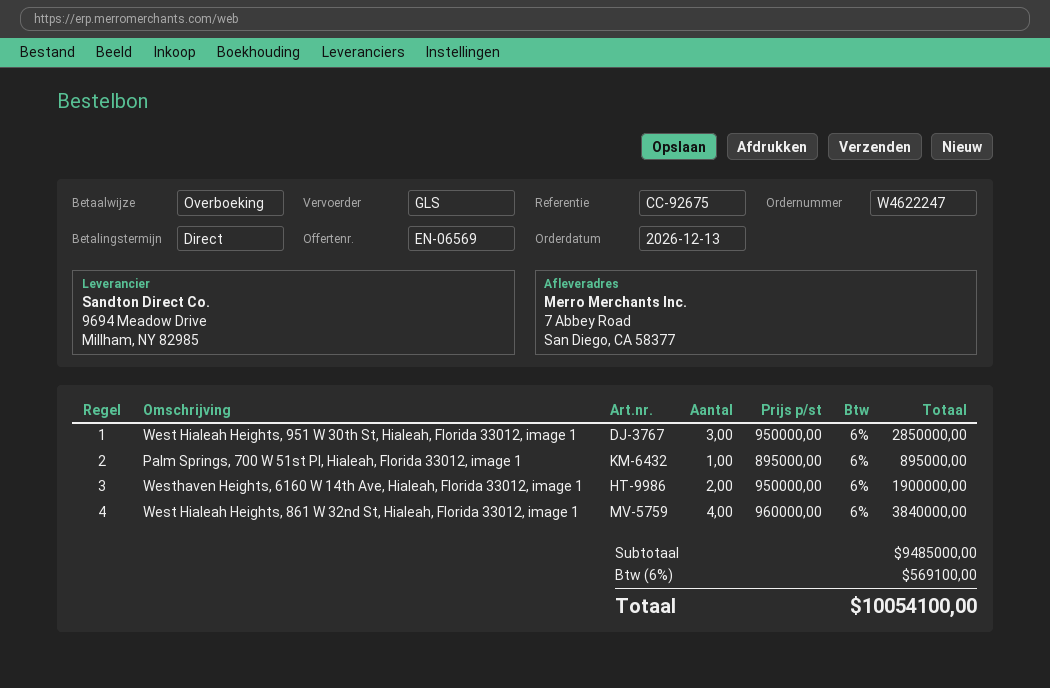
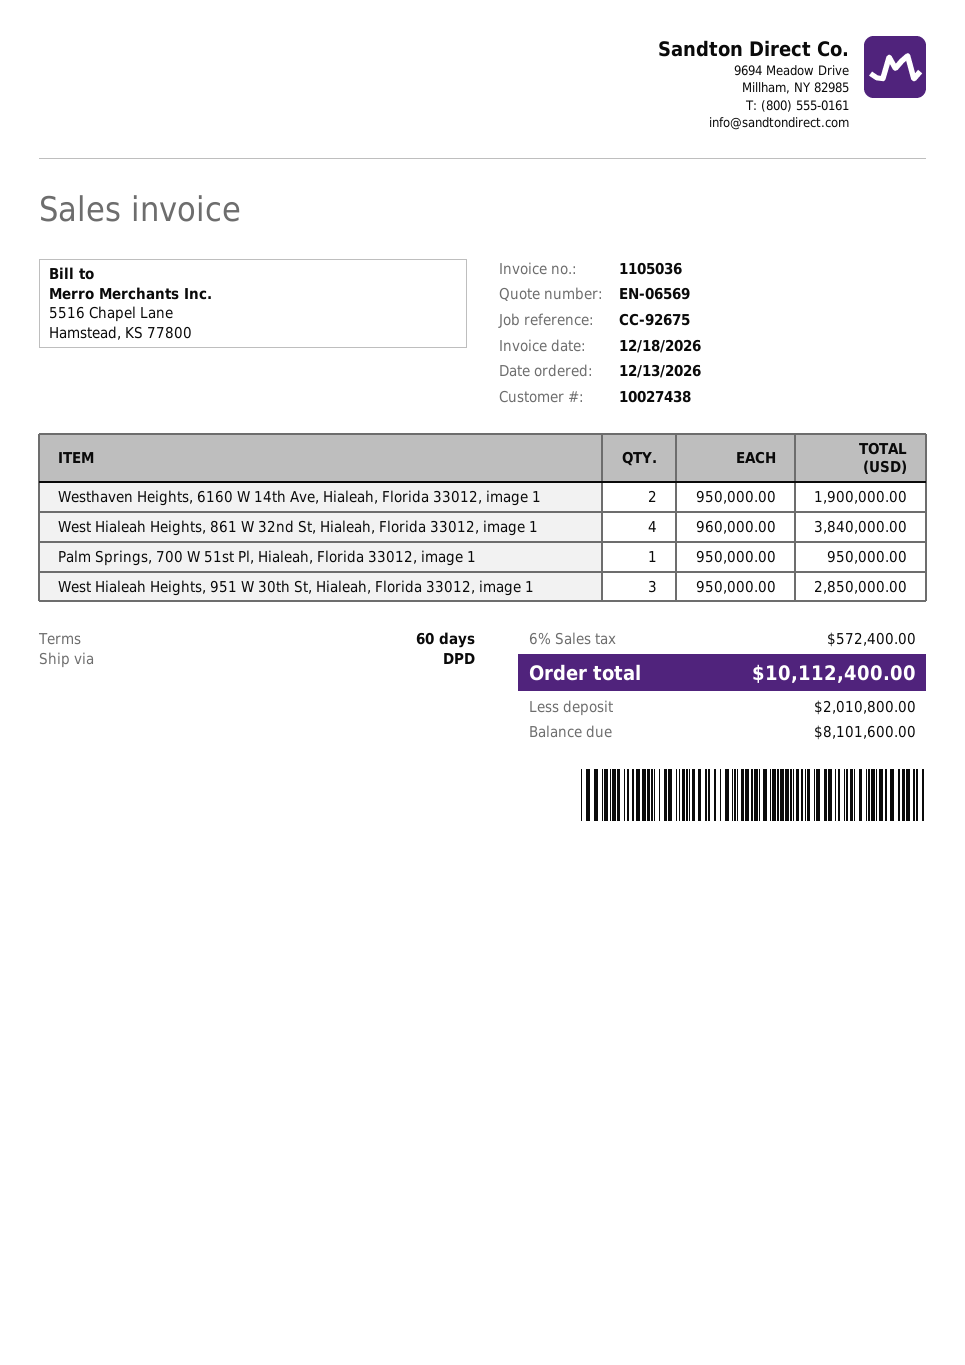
payment terms: on receipt -> 60 days
shipping method: GLS -> DPD
Palm Springs, 700 W 51st Pl, Hialeah, Florida 33012, image 1: 1 x 895000.00 = 895000.00 -> 1 x 950000.00 = 950000.00
tax: 6% = 569100.00 -> 6% = 572400.00
total: 10054100.00 -> 10112400.00

